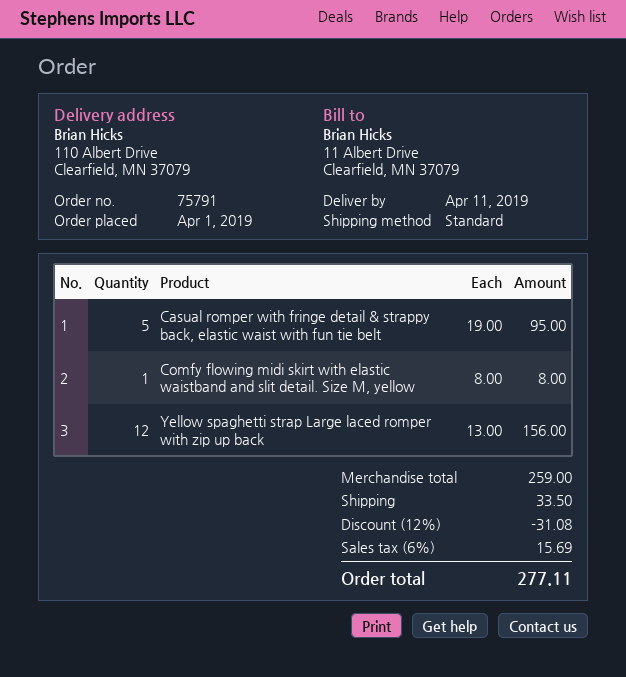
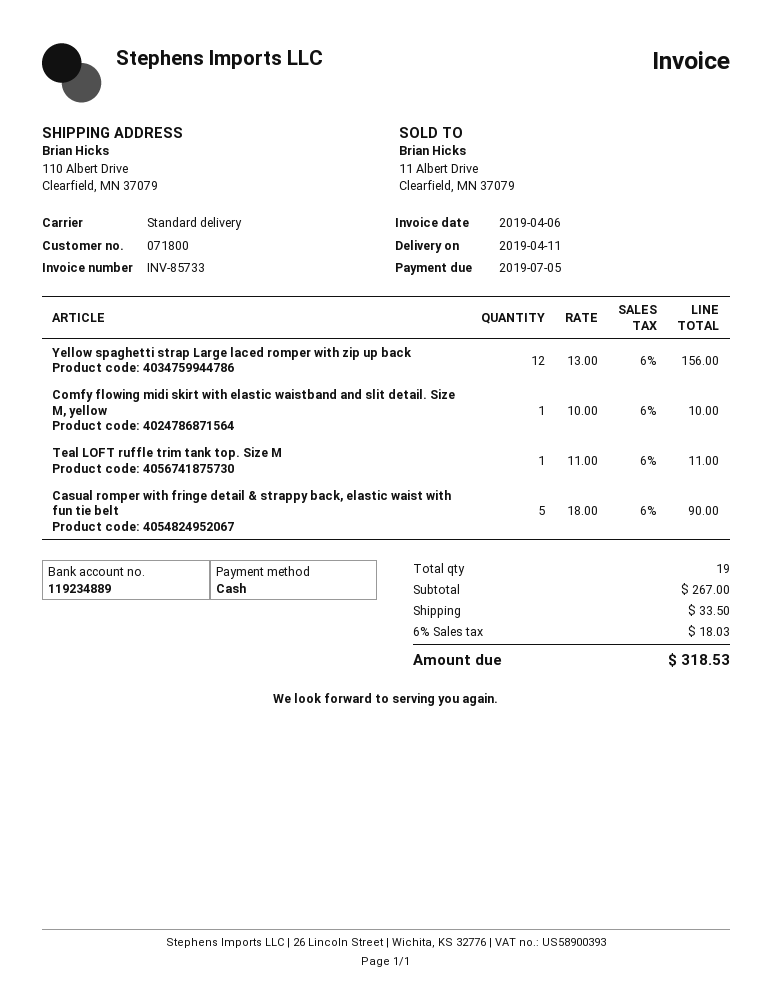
Casual romper with fringe detail & strappy back, elastic waist with fun tie belt: 5 x 19.00 = 95.00 -> 5 x 18.00 = 90.00
Comfy flowing midi skirt with elastic waistband and slit detail. Size M, yellow: 1 x 8.00 = 8.00 -> 1 x 10.00 = 10.00
Teal LOFT ruffle trim tank top. Size M: none -> 1 x 11.00 = 11.00
subtotal: 259.00 -> 267.00
discount: 12% = 31.08 -> none
tax: 6% = 15.69 -> 6% = 18.03
total: 277.11 -> 318.53

